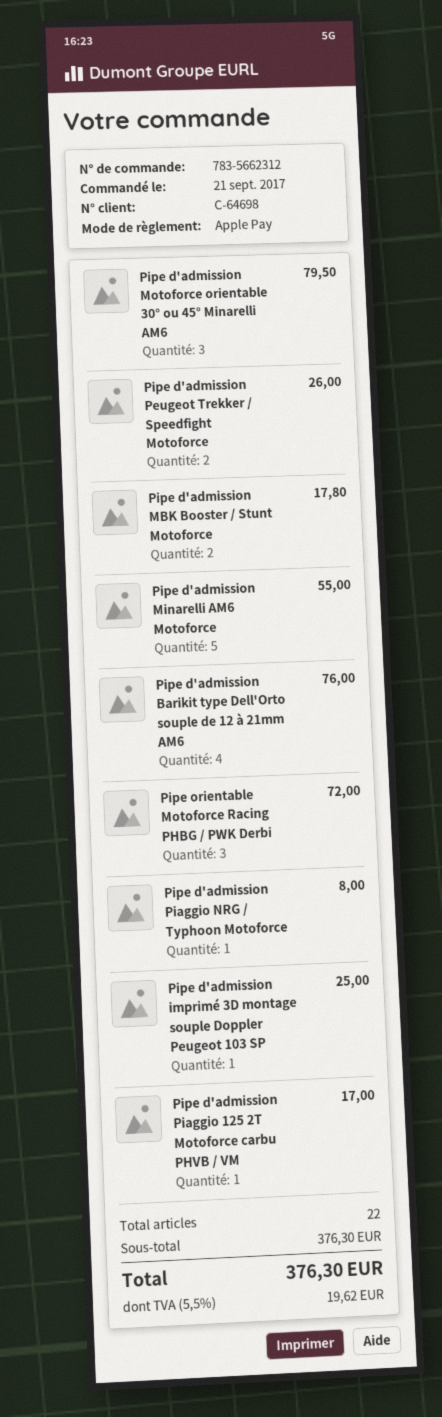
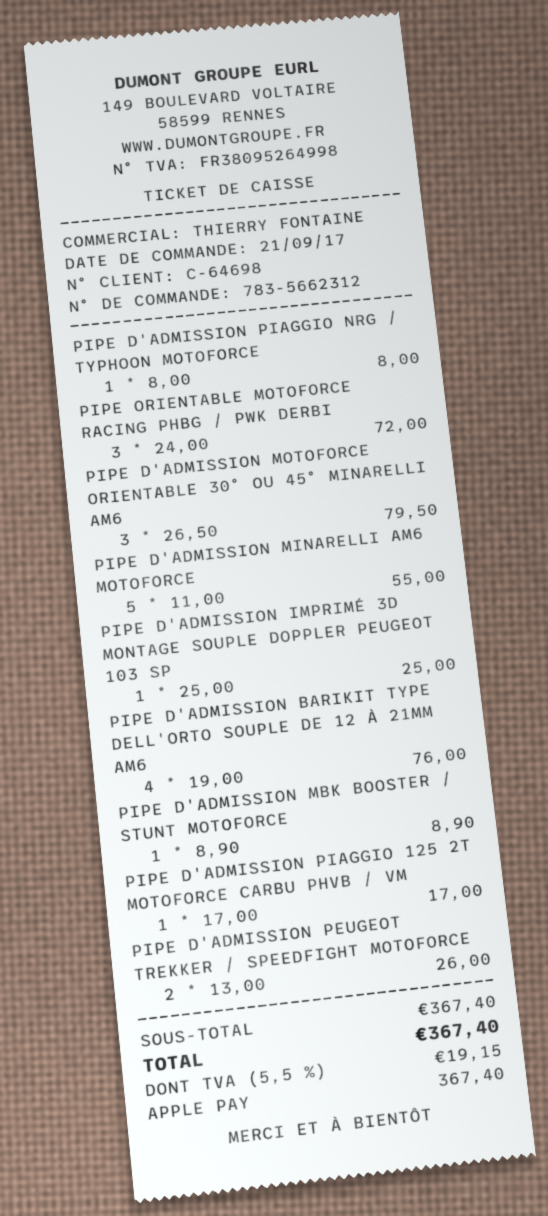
Pipe d'admission MBK Booster / Stunt Motoforce: 2 for 17.80 -> 1 for 8.90
subtotal: 376.30 -> 367.40
tax: 5.5% = 19.62 -> 5.5% = 19.15
total: 376.30 -> 367.40

